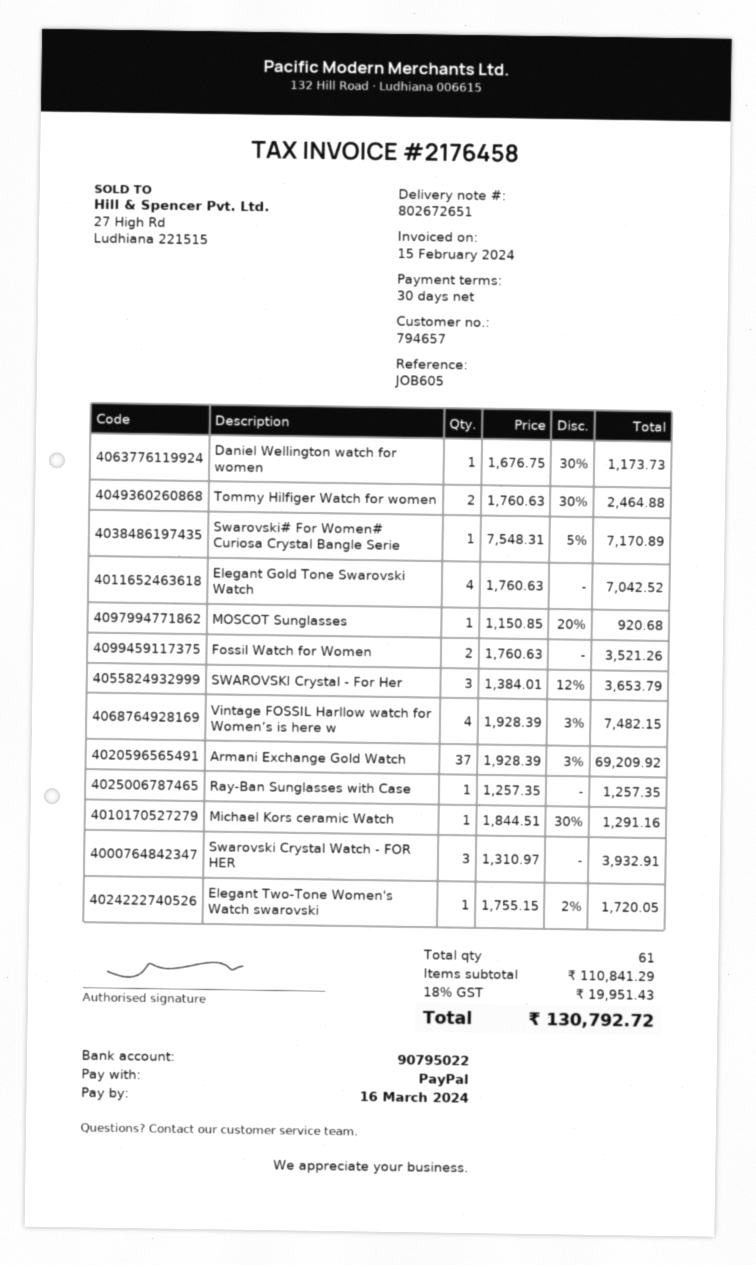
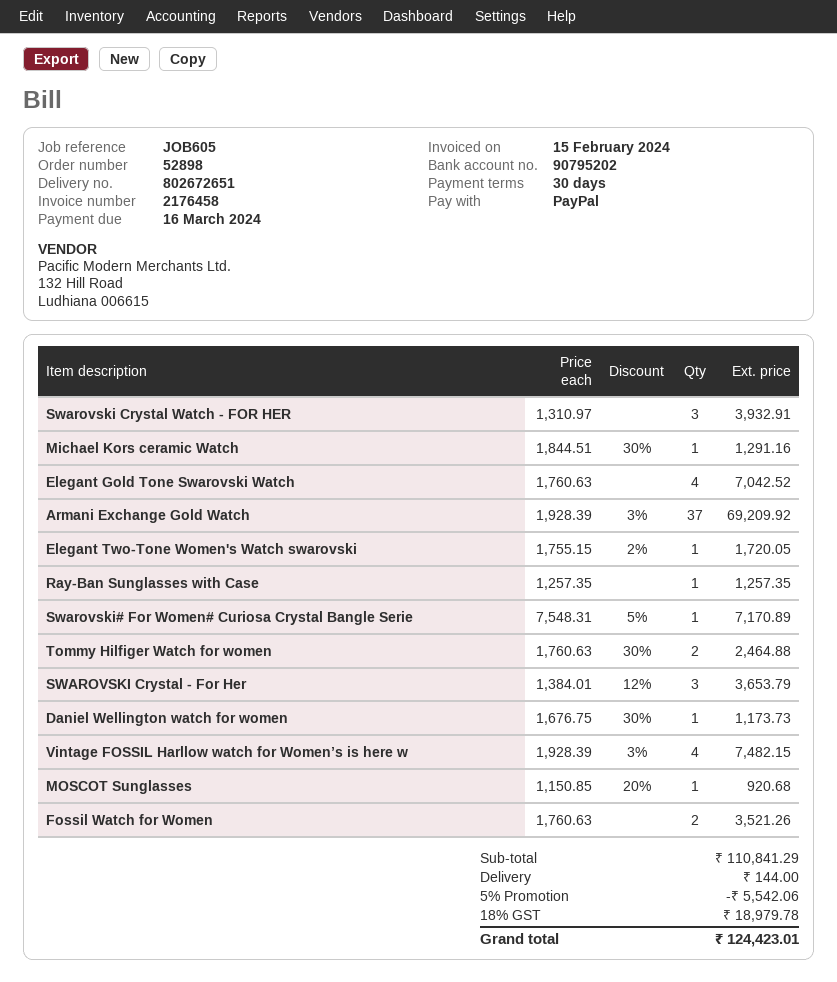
bank account: 90795022 -> 90795202
discount: none -> 5% = 5542.06
shipping: none -> 144.00
tax: 18% = 19951.43 -> 18% = 18979.78
total: 130792.72 -> 124423.01

